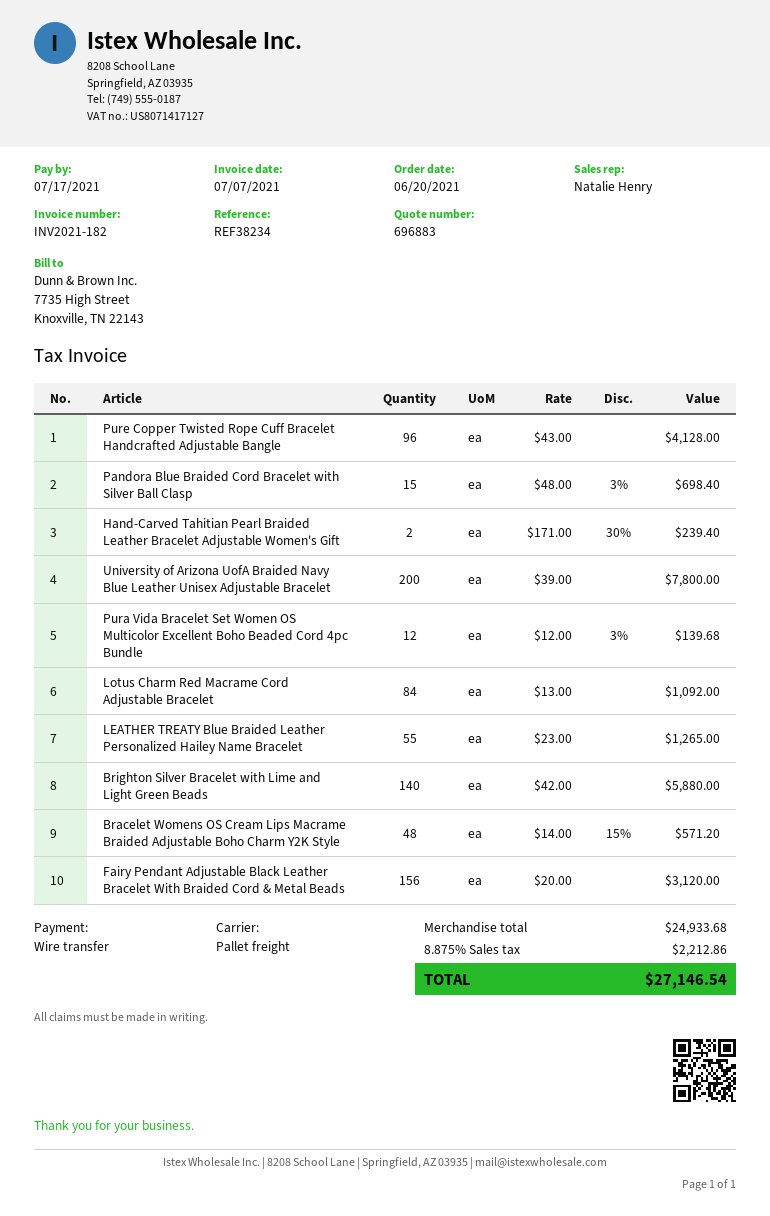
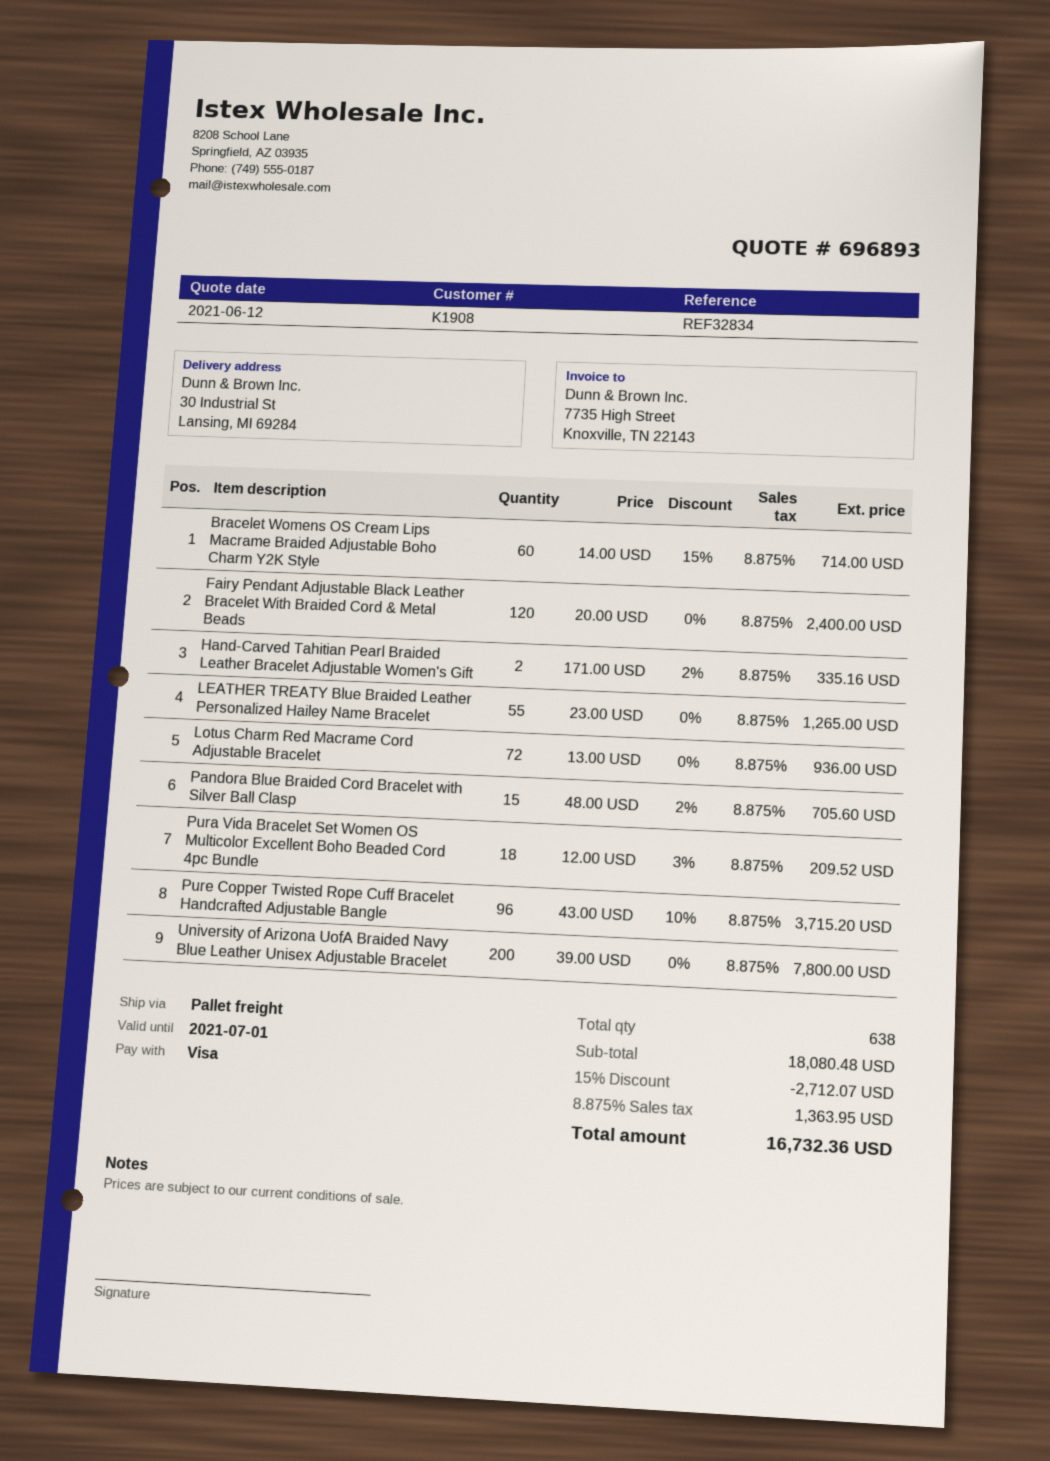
quote number: 696883 -> 696893
reference: REF38234 -> REF32834
payment method: bank transfer -> Visa
Pure Copper Twisted Rope Cuff Bracelet Handcrafted Adjustable Bangle: 96 x 43.00 = 4128.00 -> 96 x 43.00 - 10% = 3715.20
Pandora Blue Braided Cord Bracelet with Silver Ball Clasp: 15 x 48.00 - 3% = 698.40 -> 15 x 48.00 - 2% = 705.60
Hand-Carved Tahitian Pearl Braided Leather Bracelet Adjustable Women's Gift: 2 x 171.00 - 30% = 239.40 -> 2 x 171.00 - 2% = 335.16
Pura Vida Bracelet Set Women OS Multicolor Excellent Boho Beaded Cord 4pc Bundle: 12 x 12.00 - 3% = 139.68 -> 18 x 12.00 - 3% = 209.52
Lotus Charm Red Macrame Cord Adjustable Bracelet: 84 x 13.00 = 1092.00 -> 72 x 13.00 = 936.00
Brighton Silver Bracelet with Lime and Light Green Beads: 140 x 42.00 = 5880.00 -> none
Bracelet Womens OS Cream Lips Macrame Braided Adjustable Boho Charm Y2K Style: 48 x 14.00 - 15% = 571.20 -> 60 x 14.00 - 15% = 714.00
Fairy Pendant Adjustable Black Leather Bracelet With Braided Cord & Metal Beads: 156 x 20.00 = 3120.00 -> 120 x 20.00 = 2400.00
subtotal: 24933.68 -> 18080.48
discount: none -> 15% = 2712.07
tax: 8.875% = 2212.86 -> 8.875% = 1363.95
total: 27146.54 -> 16732.36

